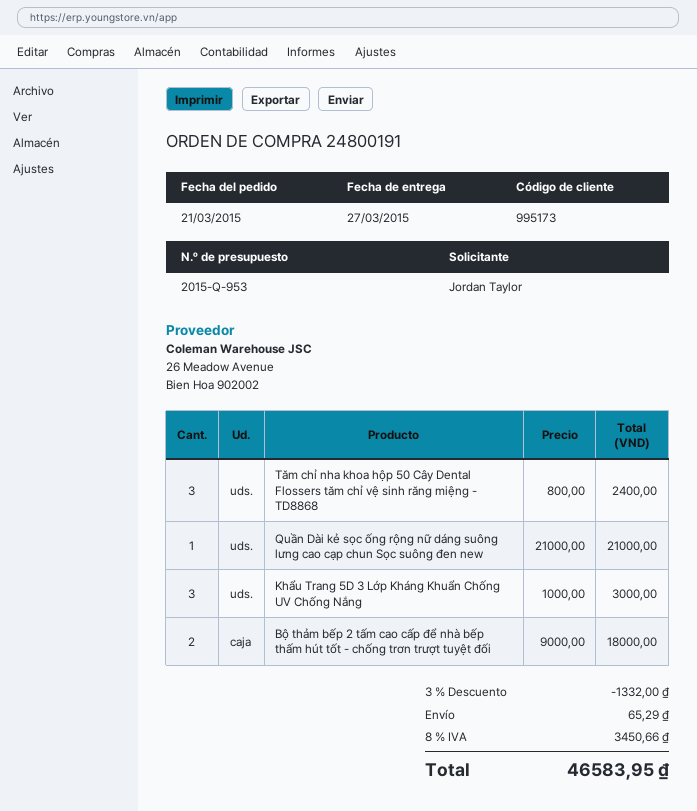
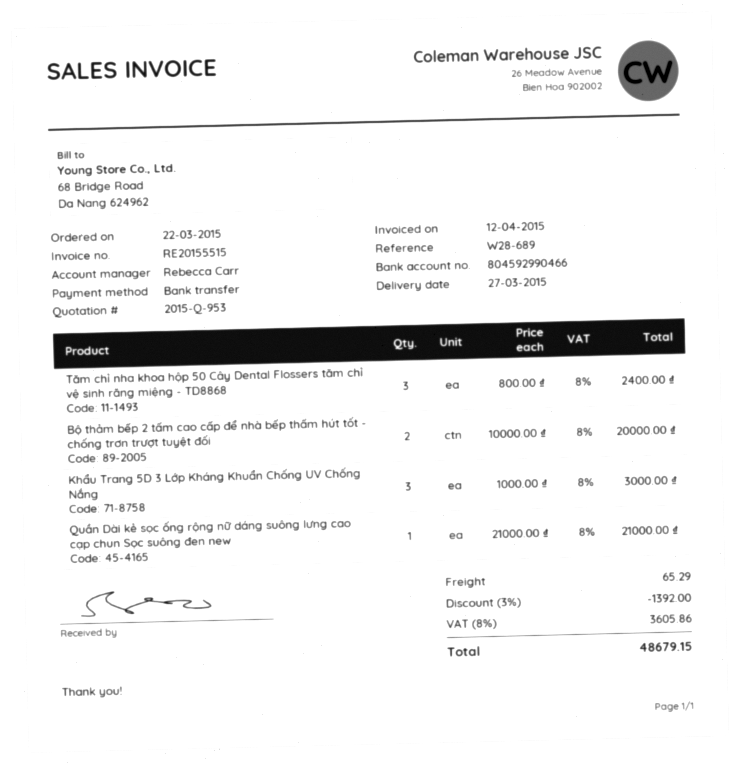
order date: 2015-03-21 -> 2015-03-22
Bộ thảm bếp 2 tấm cao cấp để nhà bếp thấm hút tốt - chống trơn trượt tuyệt đối: 2 x 9000.00 = 18000.00 -> 2 x 10000.00 = 20000.00
discount: 3% = 1332.00 -> 3% = 1392.00
tax: 8% = 3450.66 -> 8% = 3605.86
total: 46583.95 -> 48679.15

